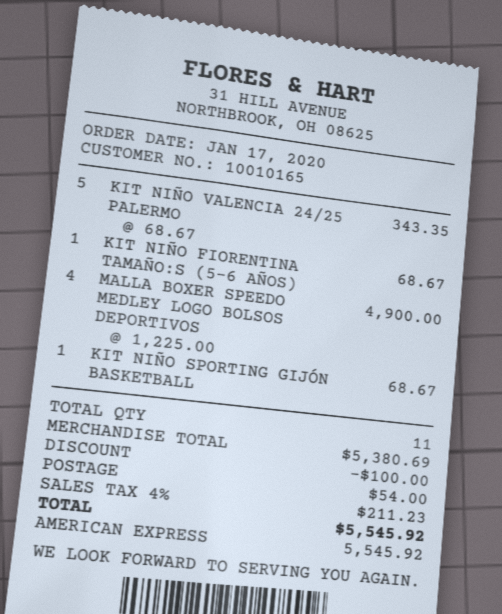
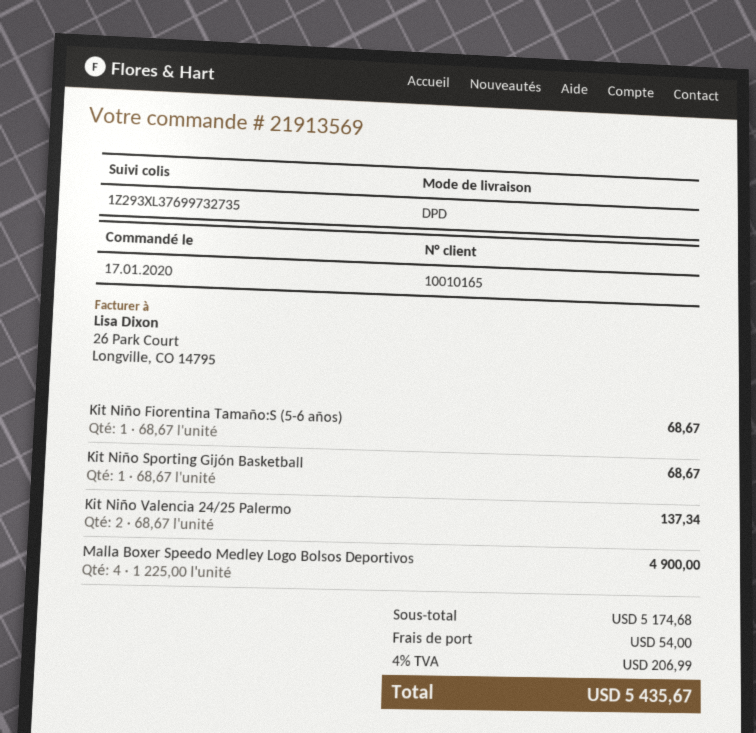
KIT NIÑO VALENCIA 24/25 PALERMO: 5 x 68.67 = 343.35 -> 2 x 68.67 = 137.34
subtotal: 5380.69 -> 5174.68
discount: 100.00 -> none
tax: 4% = 211.23 -> 4% = 206.99
total: 5545.92 -> 5435.67

